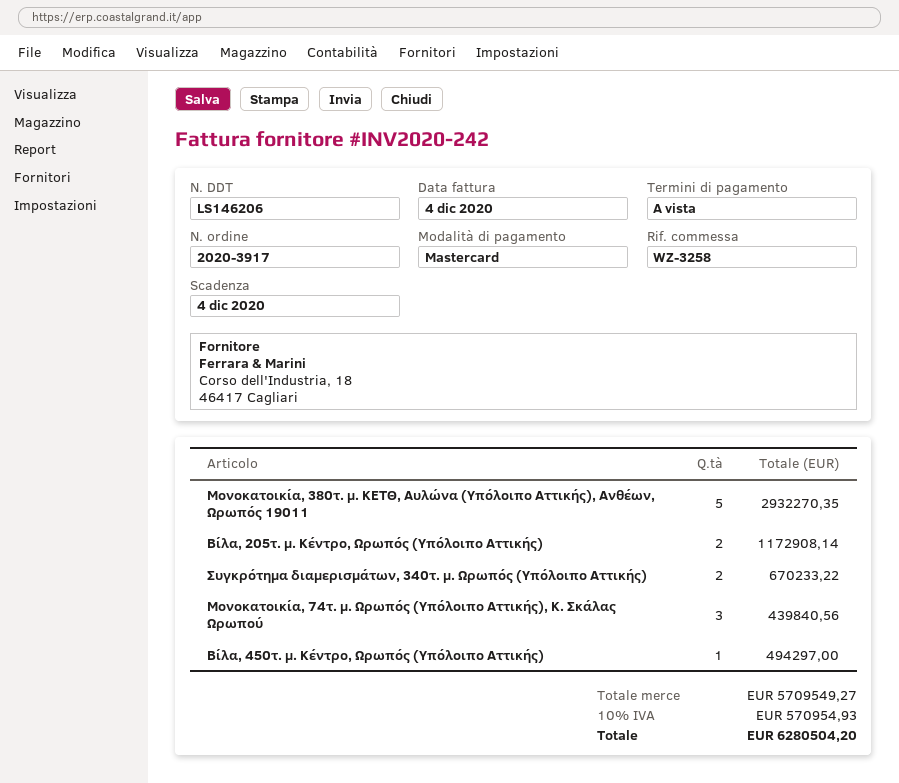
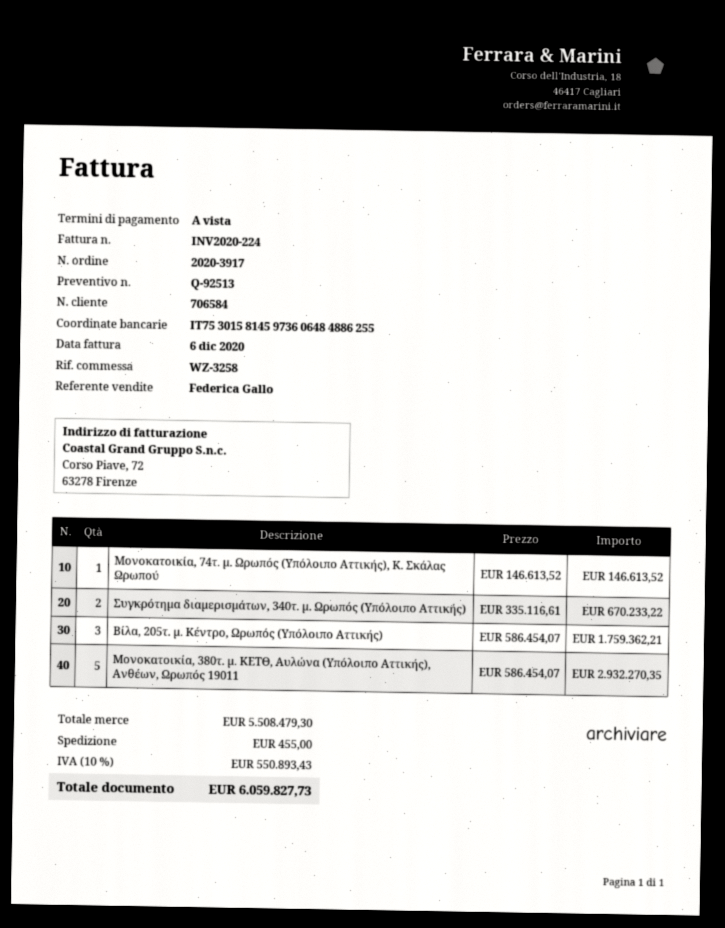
invoice number: INV2020-242 -> INV2020-224
invoice date: 2020-12-04 -> 2020-12-06
Βίλα, 205τ. μ. Κέντρο, Ωρωπός (Υπόλοιπο Αττικής): 2 for 1172908.14 -> 3 for 1759362.21
Μονοκατοικία, 74τ. μ. Ωρωπός (Υπόλοιπο Αττικής), Κ. Σκάλας Ωρωπού: 3 for 439840.56 -> 1 for 146613.52
Βίλα, 450τ. μ. Κέντρο, Ωρωπός (Υπόλοιπο Αττικής): 1 for 494297.00 -> none
subtotal: 5709549.27 -> 5508479.30
shipping: none -> 455.00
tax: 10% = 570954.93 -> 10% = 550893.43
total: 6280504.20 -> 6059827.73

